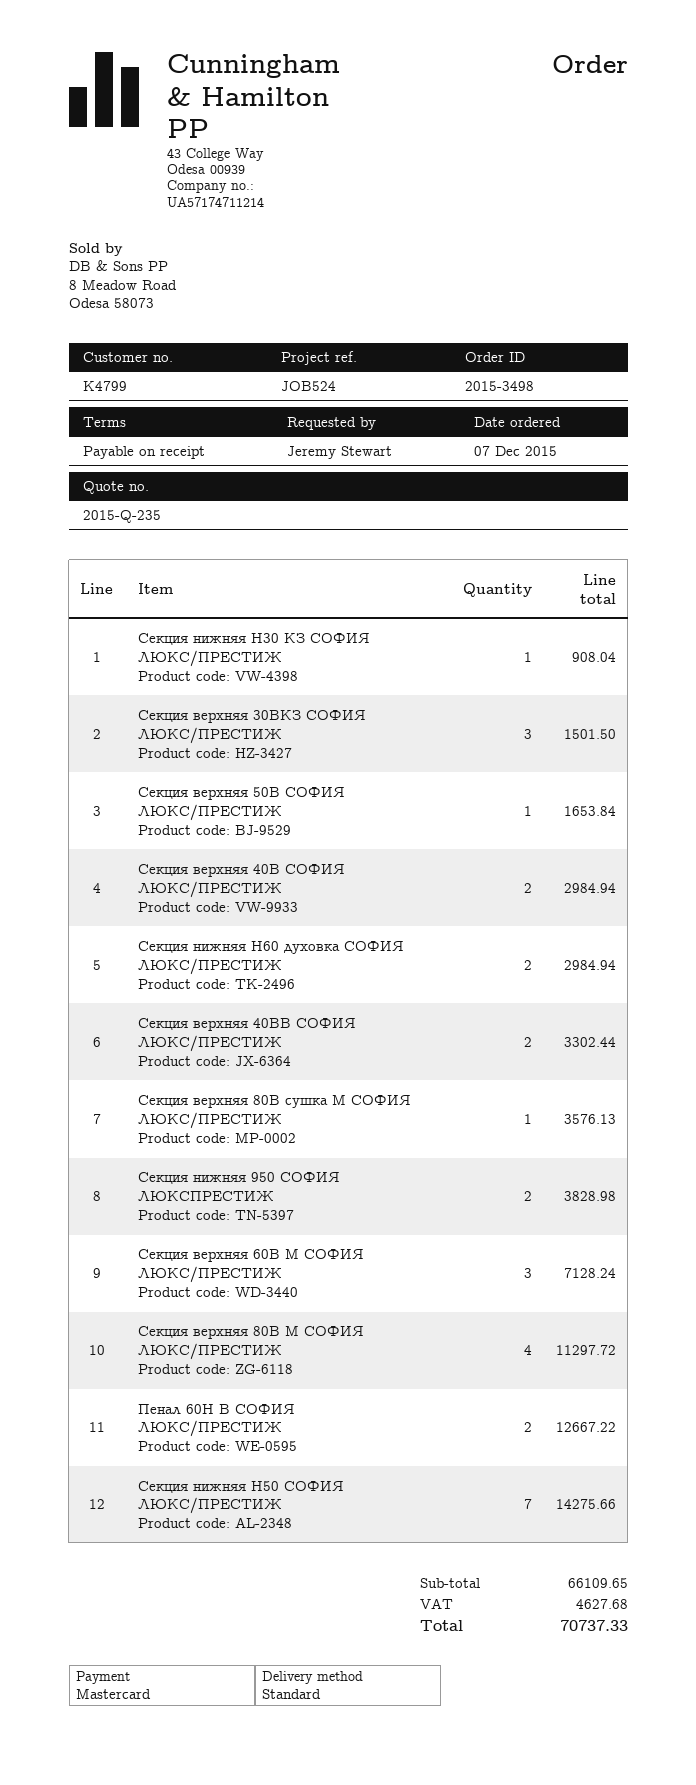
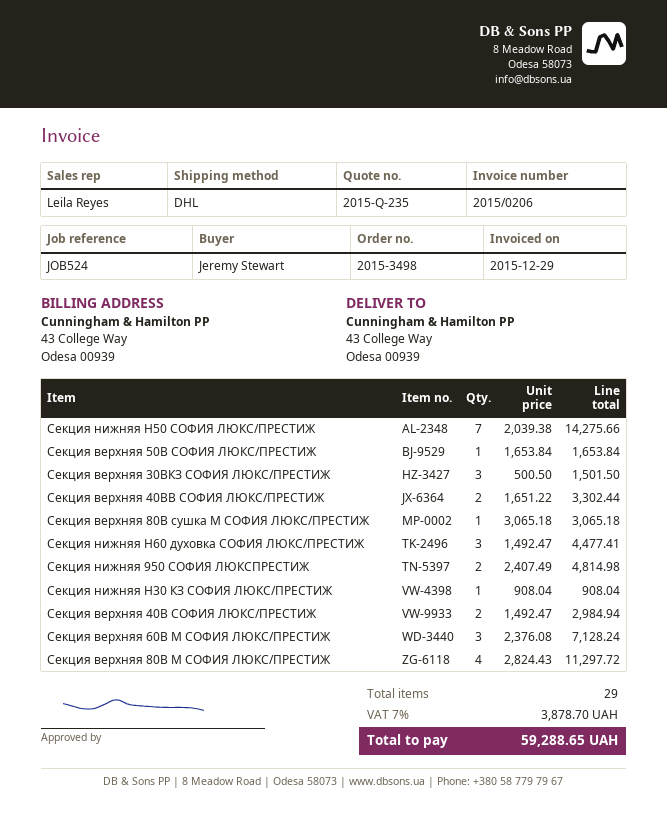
shipping method: standard -> DHL
Секция нижняя Н60 духовка СОФИЯ ЛЮКС/ПРЕСТИЖ: 2 for 2984.94 -> 3 for 4477.41
Секция верхняя 80В сушка М СОФИЯ ЛЮКС/ПРЕСТИЖ: 1 for 3576.13 -> 1 for 3065.18
Секция нижняя 950 СОФИЯ ЛЮКСПРЕСТИЖ: 2 for 3828.98 -> 2 for 4814.98
Пенал 60Н В СОФИЯ ЛЮКС/ПРЕСТИЖ: 2 for 12667.22 -> none
tax: 4627.68 -> 3878.70
total: 70737.33 -> 59288.65

